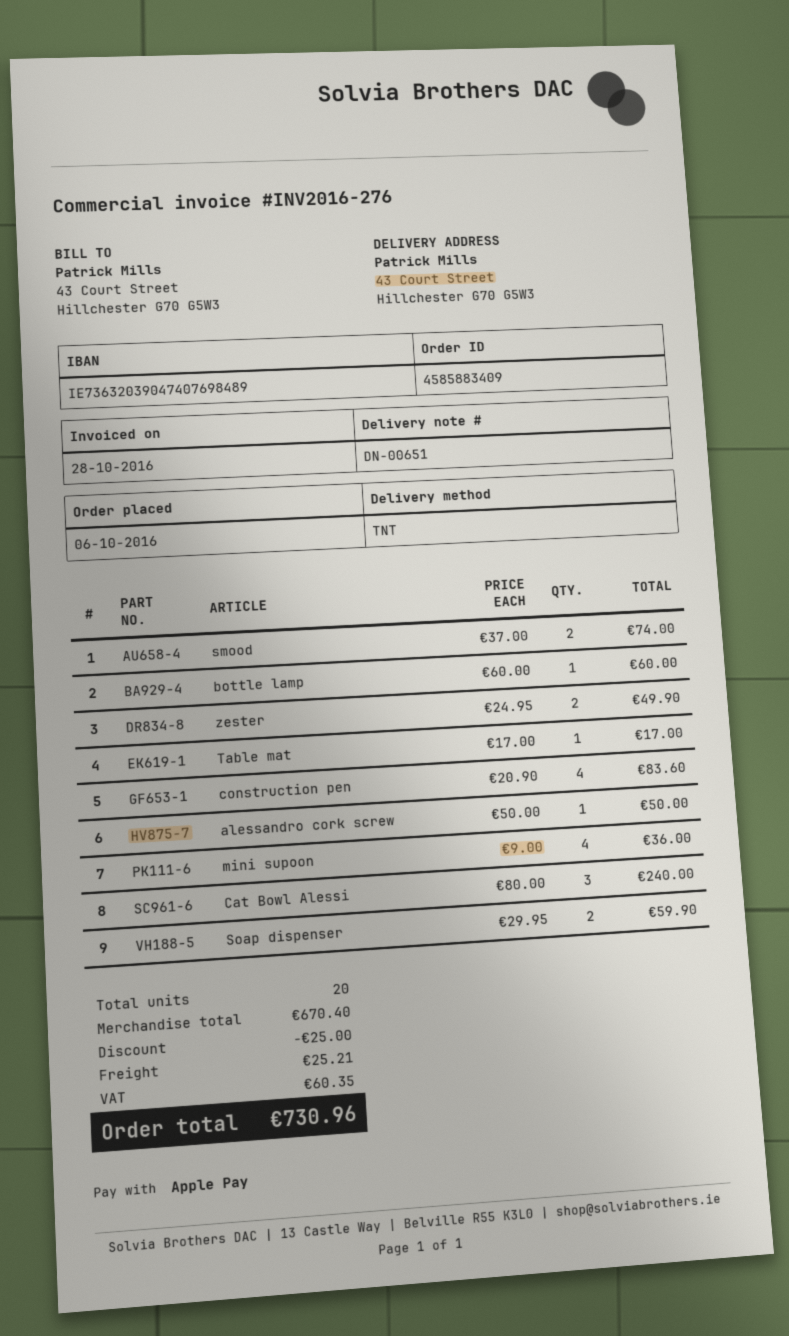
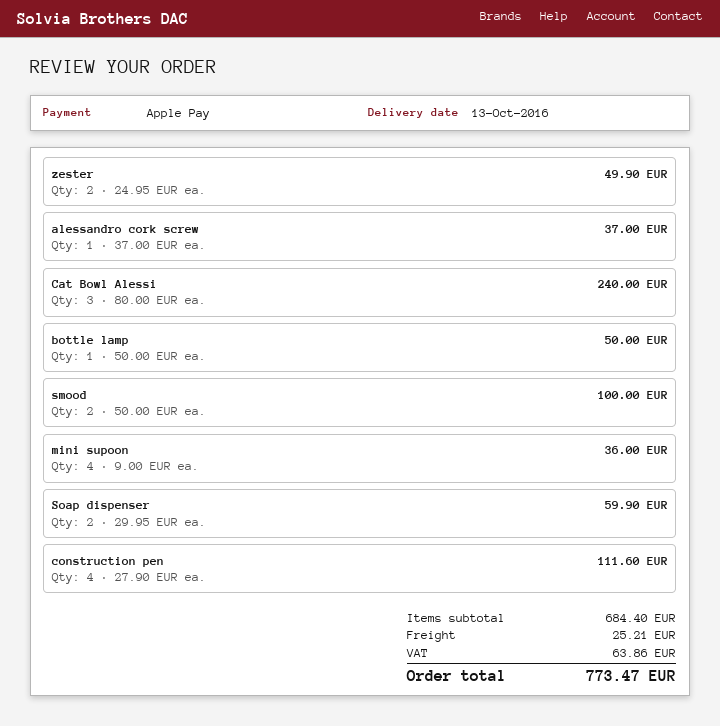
smood: 2 x 37.00 = 74.00 -> 2 x 50.00 = 100.00
bottle lamp: 1 x 60.00 = 60.00 -> 1 x 50.00 = 50.00
Table mat: 1 x 17.00 = 17.00 -> none
construction pen: 4 x 20.90 = 83.60 -> 4 x 27.90 = 111.60
alessandro cork screw: 1 x 50.00 = 50.00 -> 1 x 37.00 = 37.00
subtotal: 670.40 -> 684.40
discount: 25.00 -> none
tax: 60.35 -> 63.86
total: 730.96 -> 773.47

